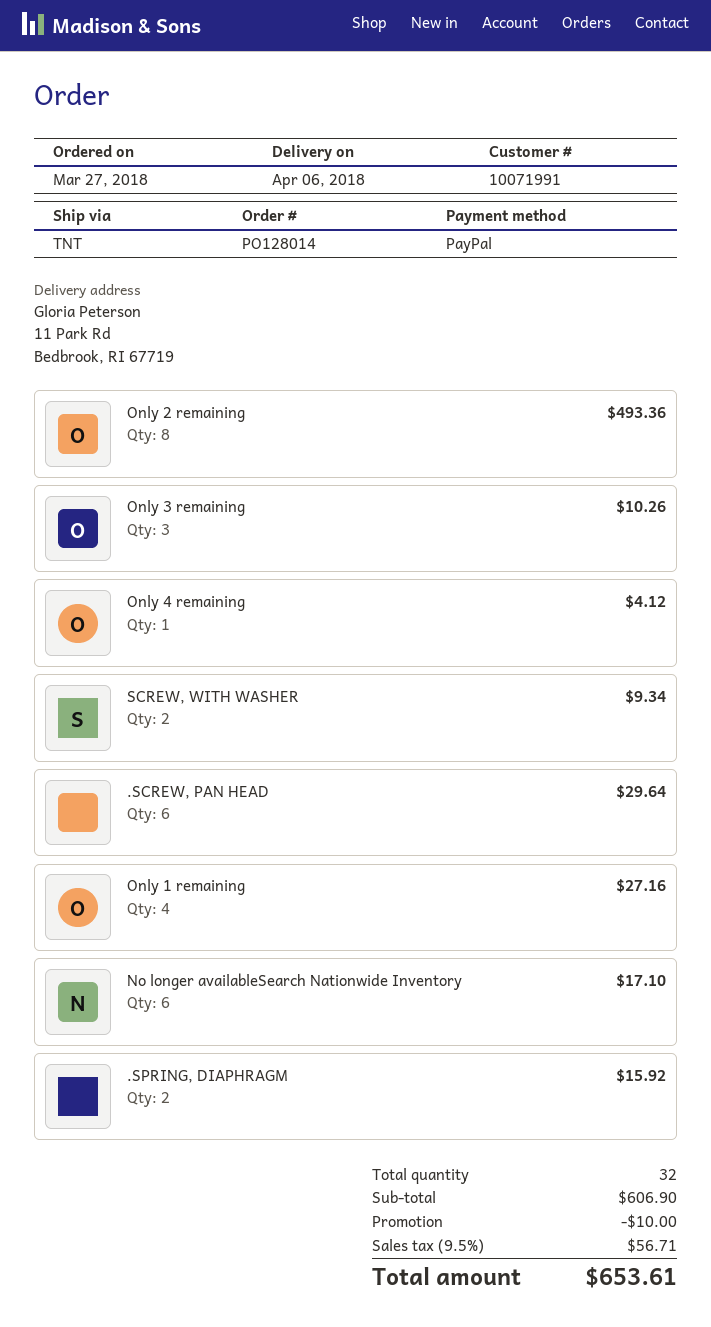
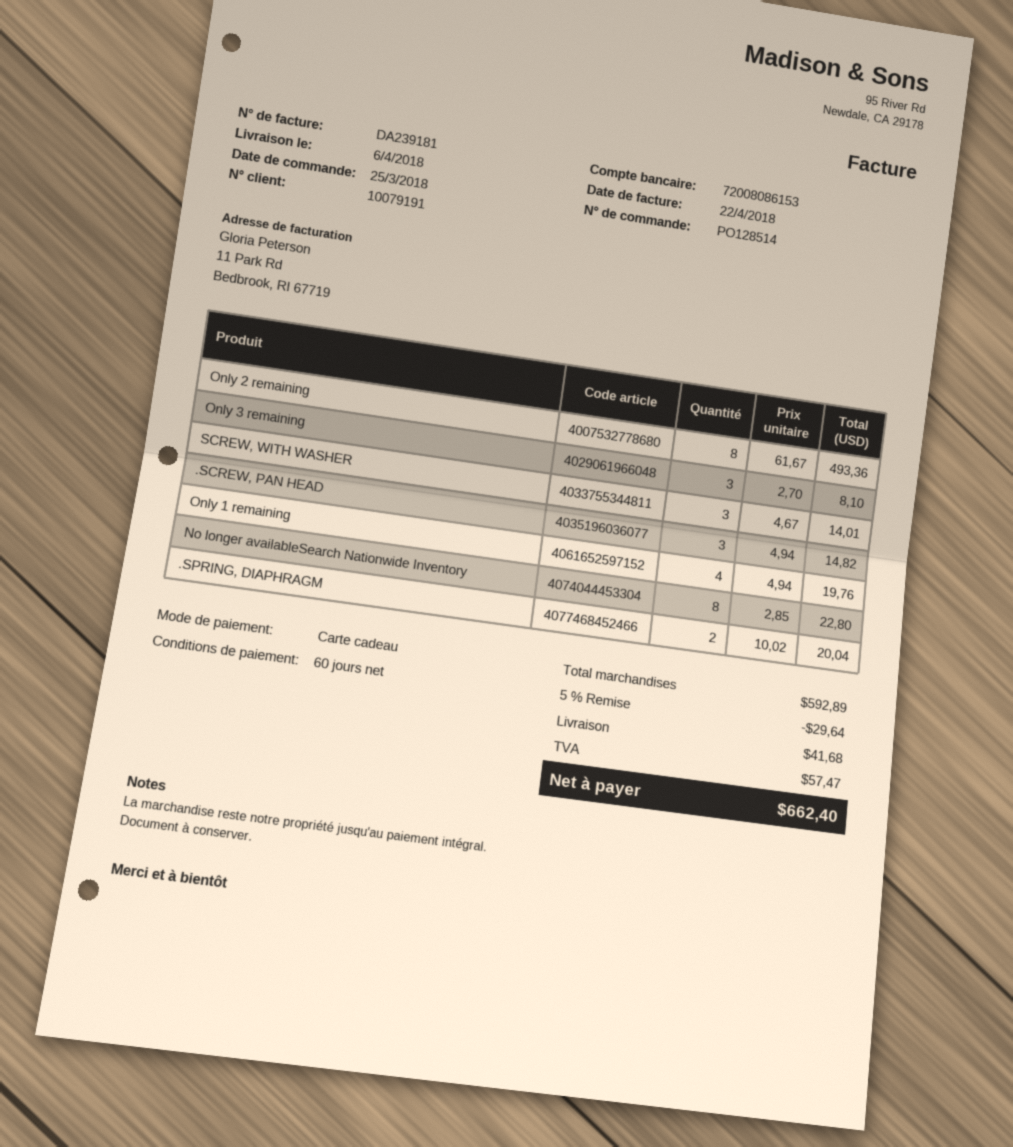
order number: PO128014 -> PO128514
order date: 2018-03-27 -> 2018-03-25
customer number: 10071991 -> 10079191
payment method: PayPal -> gift card
Only 3 remaining: 3 for 10.26 -> 3 for 8.10
Only 4 remaining: 1 for 4.12 -> none
SCREW, WITH WASHER: 2 for 9.34 -> 3 for 14.01
.SCREW, PAN HEAD: 6 for 29.64 -> 3 for 14.82
Only 1 remaining: 4 for 27.16 -> 4 for 19.76
No longer availableSearch Nationwide Inventory: 6 for 17.10 -> 8 for 22.80
.SPRING, DIAPHRAGM: 2 for 15.92 -> 2 for 20.04
subtotal: 606.90 -> 592.89
discount: 10.00 -> 29.64
shipping: none -> 41.68
tax: 56.71 -> 57.47
total: 653.61 -> 662.40

